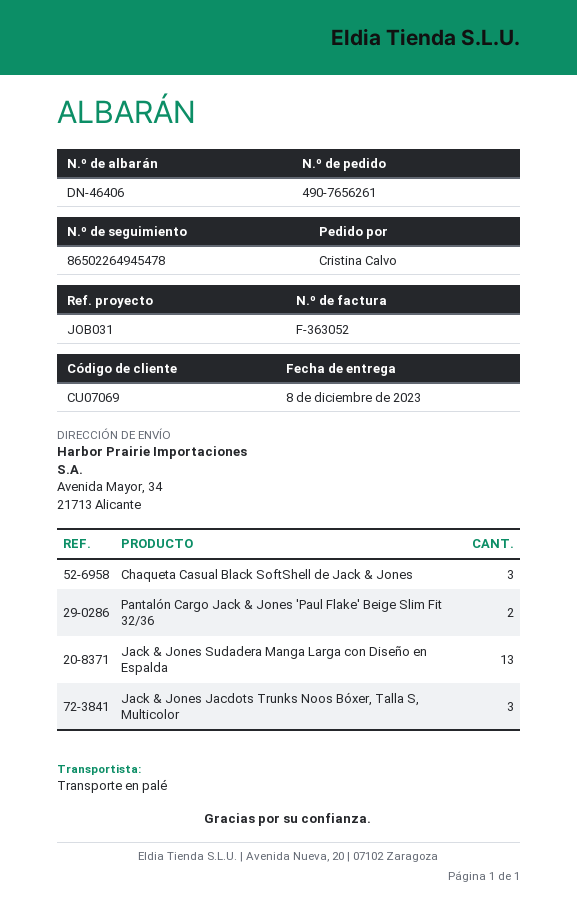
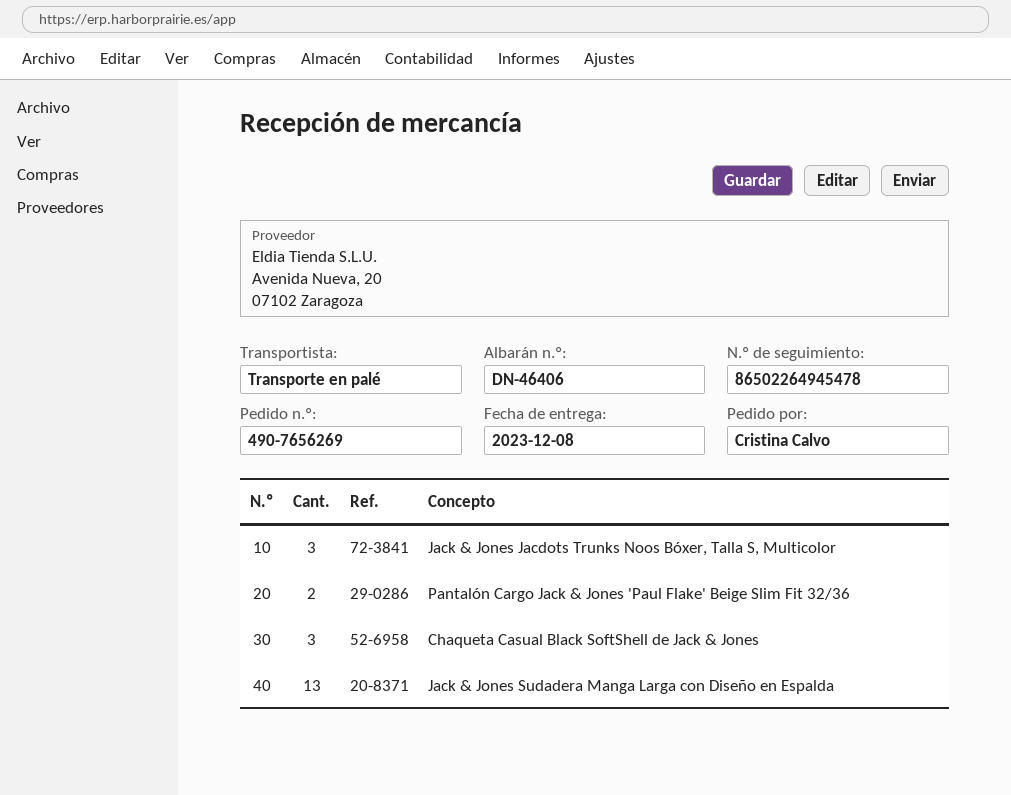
order number: 490-7656261 -> 490-7656269

